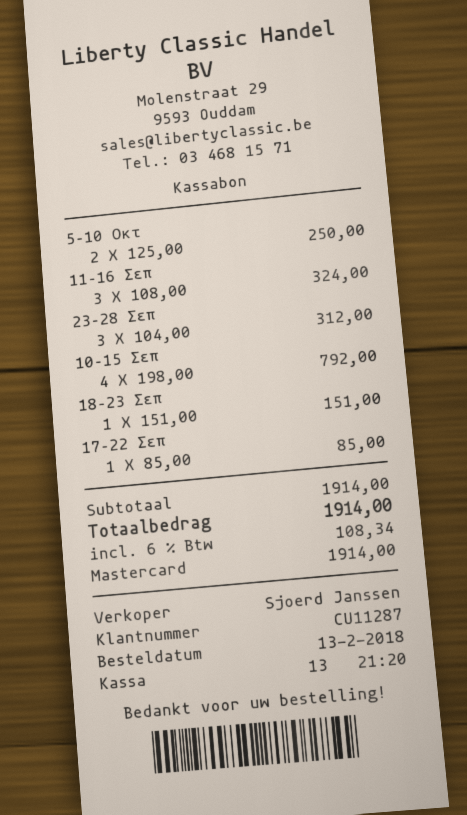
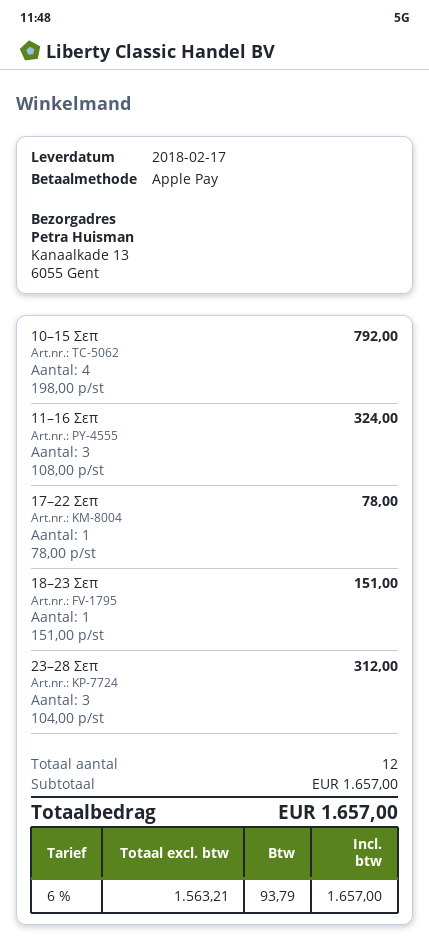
payment method: Mastercard -> Apple Pay
5–10 Οκτ: 2 x 125.00 = 250.00 -> none
17–22 Σεπ: 1 x 85.00 = 85.00 -> 1 x 78.00 = 78.00
subtotal: 1914.00 -> 1657.00
tax: 6% = 108.34 -> 6% = 93.79
total: 1914.00 -> 1657.00

